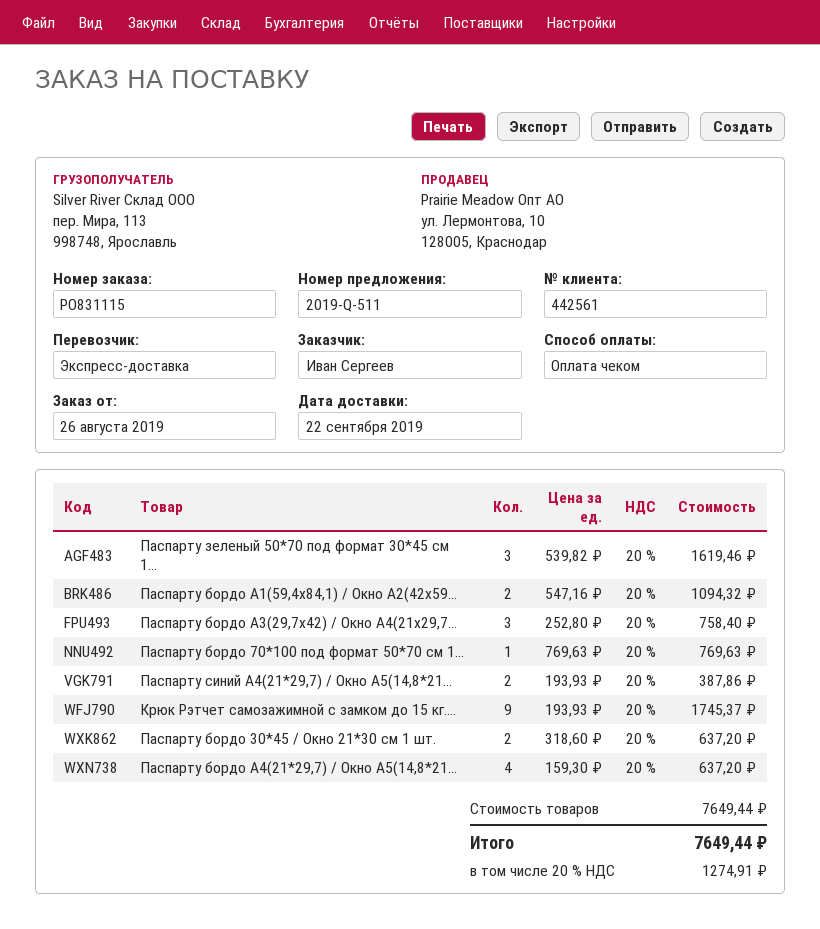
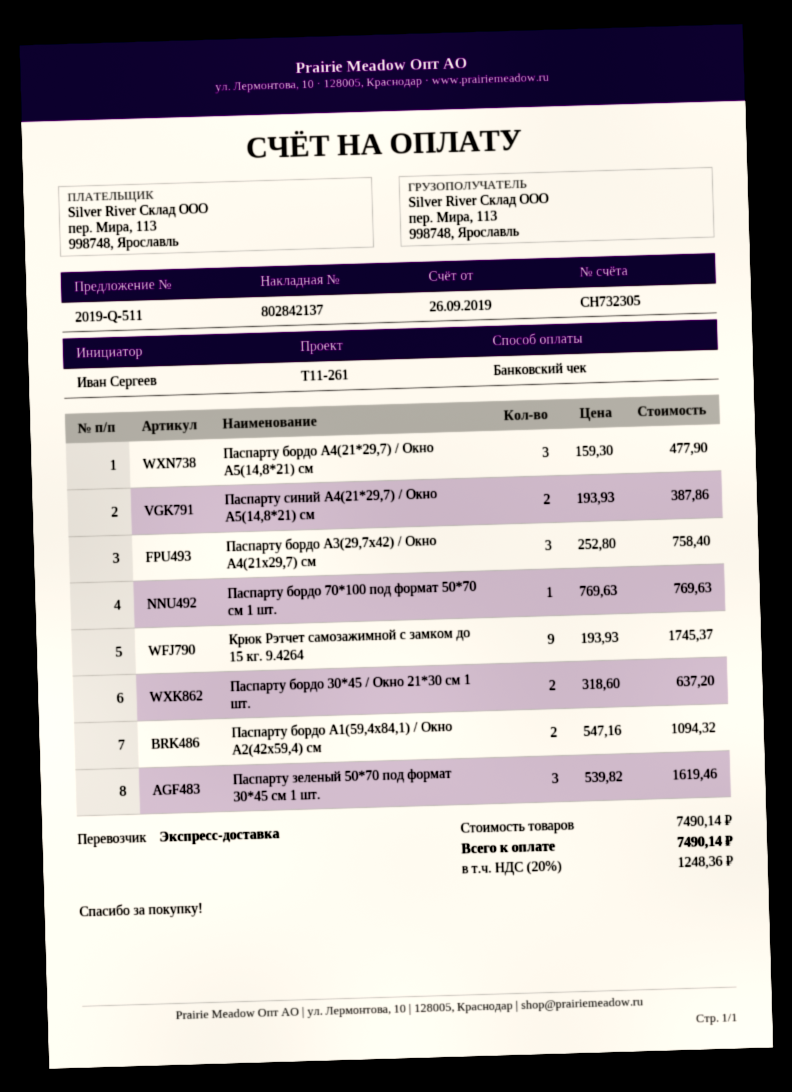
Паспарту бордо А4(21*29,7) / Окно А5(14,8*21...: 4 x 159.30 = 637.20 -> 3 x 159.30 = 477.90
subtotal: 7649.44 -> 7490.14
tax: 20% = 1274.91 -> 20% = 1248.36
total: 7649.44 -> 7490.14

